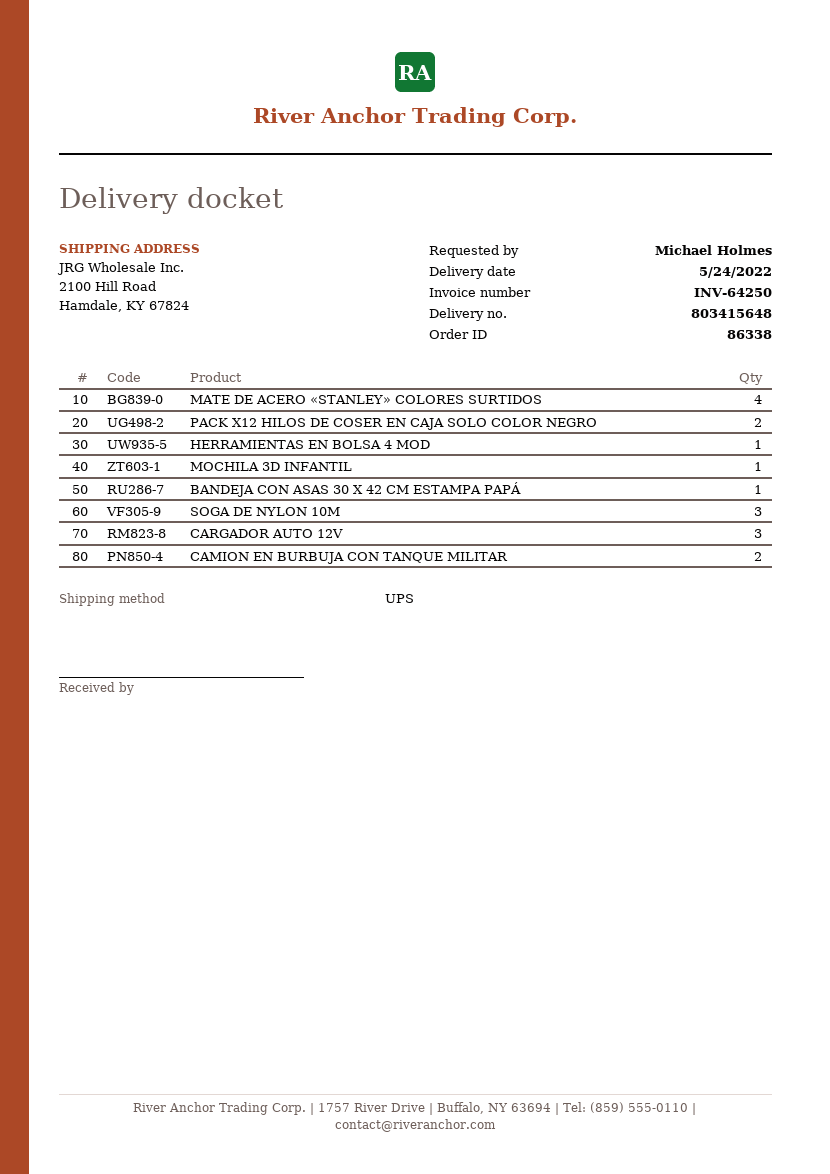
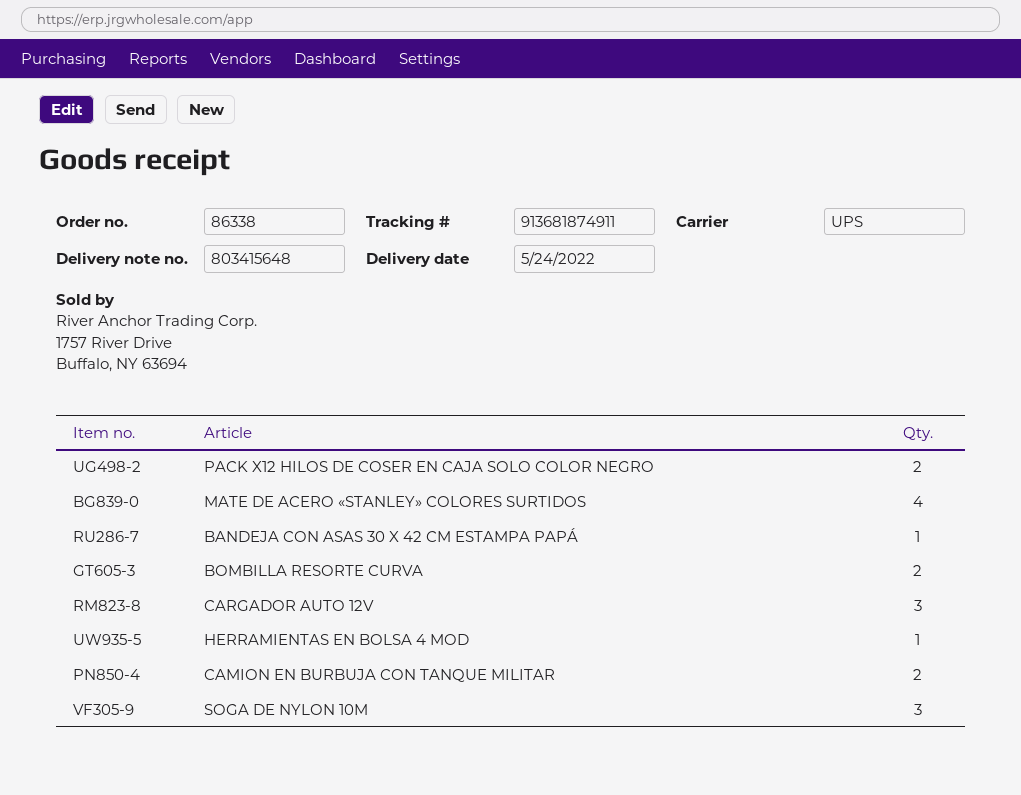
MOCHILA 3D INFANTIL: 1 -> none
BOMBILLA RESORTE CURVA: none -> 2

